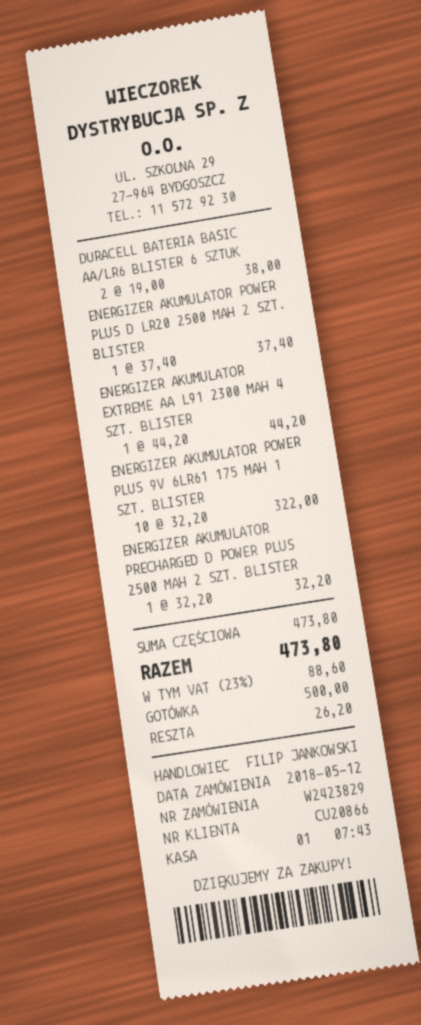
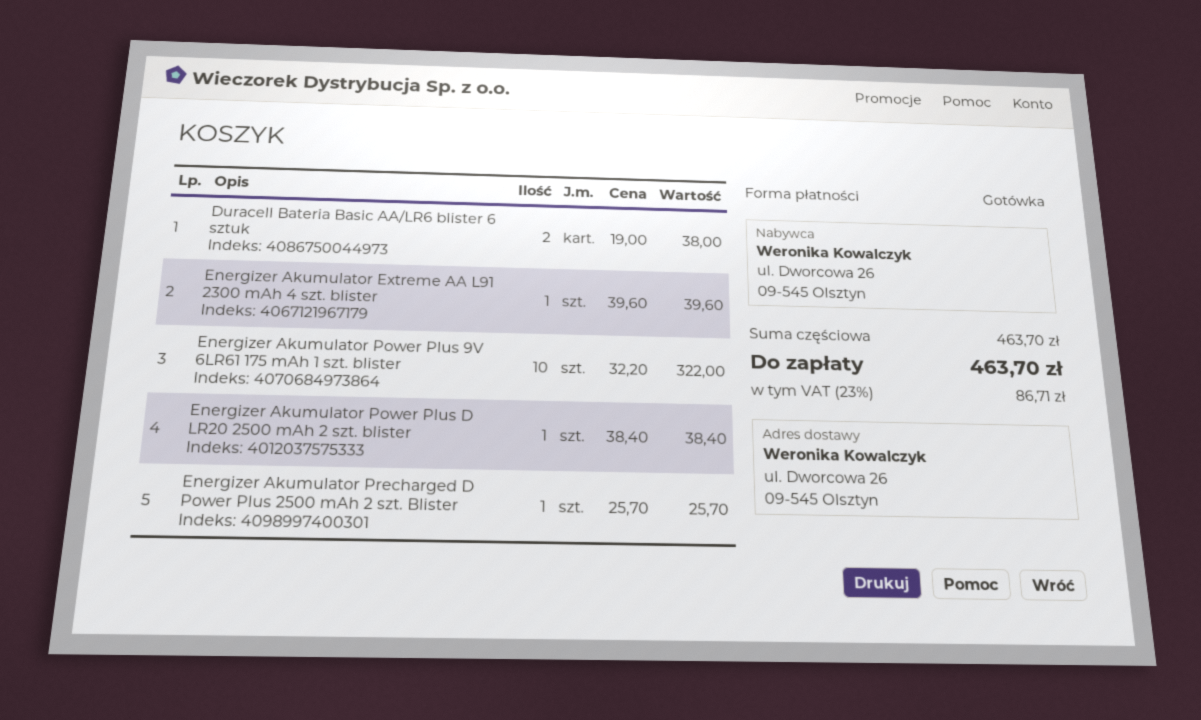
ENERGIZER AKUMULATOR POWER PLUS D LR20 2500 MAH 2 SZT. BLISTER: 1 x 37.40 = 37.40 -> 1 x 38.40 = 38.40
ENERGIZER AKUMULATOR EXTREME AA L91 2300 MAH 4 SZT. BLISTER: 1 x 44.20 = 44.20 -> 1 x 39.60 = 39.60
ENERGIZER AKUMULATOR PRECHARGED D POWER PLUS 2500 MAH 2 SZT. BLISTER: 1 x 32.20 = 32.20 -> 1 x 25.70 = 25.70
subtotal: 473.80 -> 463.70
tax: 23% = 88.60 -> 23% = 86.71
total: 473.80 -> 463.70

